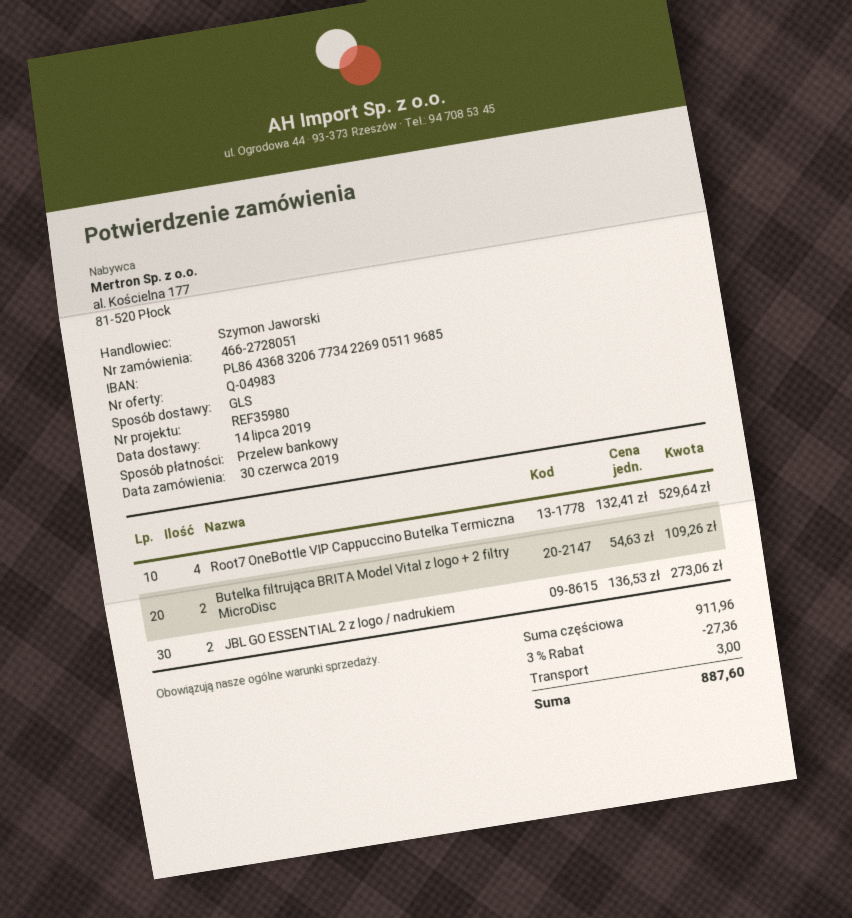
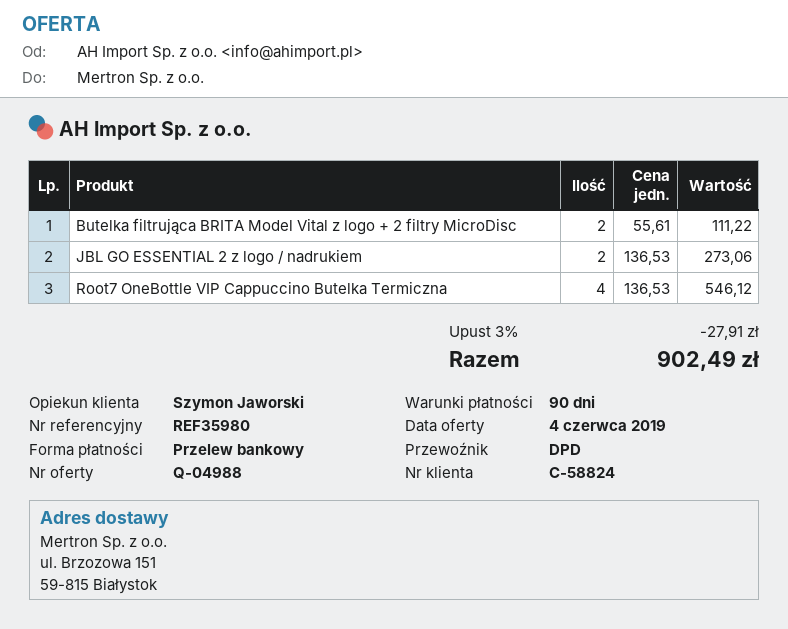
quote number: Q-04983 -> Q-04988
shipping method: GLS -> DPD
Root7 OneBottle VIP Cappuccino Butelka Termiczna: 4 x 132.41 = 529.64 -> 4 x 136.53 = 546.12
Butelka filtrująca BRITA Model Vital z logo + 2 filtry MicroDisc: 2 x 54.63 = 109.26 -> 2 x 55.61 = 111.22
discount: 3% = 27.36 -> 3% = 27.91
shipping: 3.00 -> none
total: 887.60 -> 902.49

